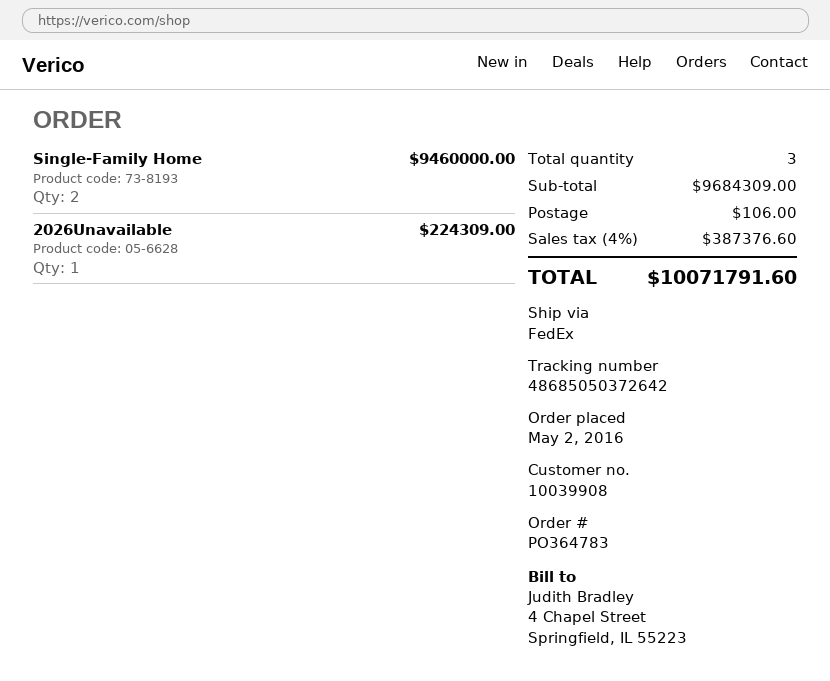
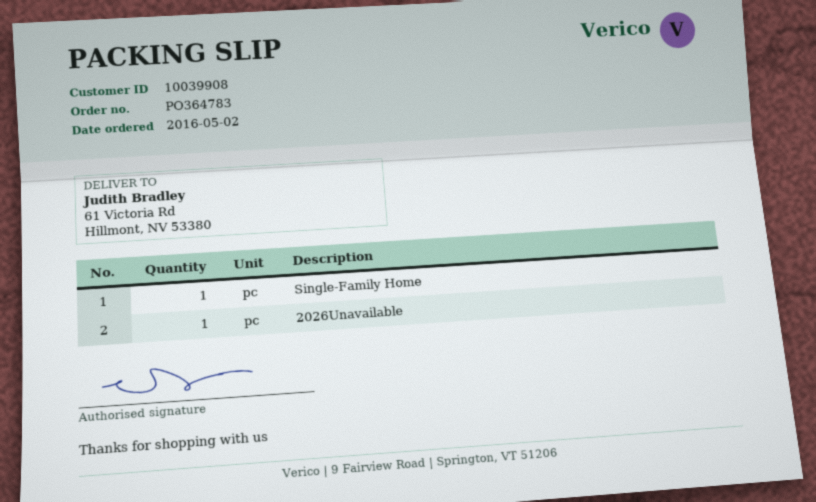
Single-Family Home: 2 -> 1

